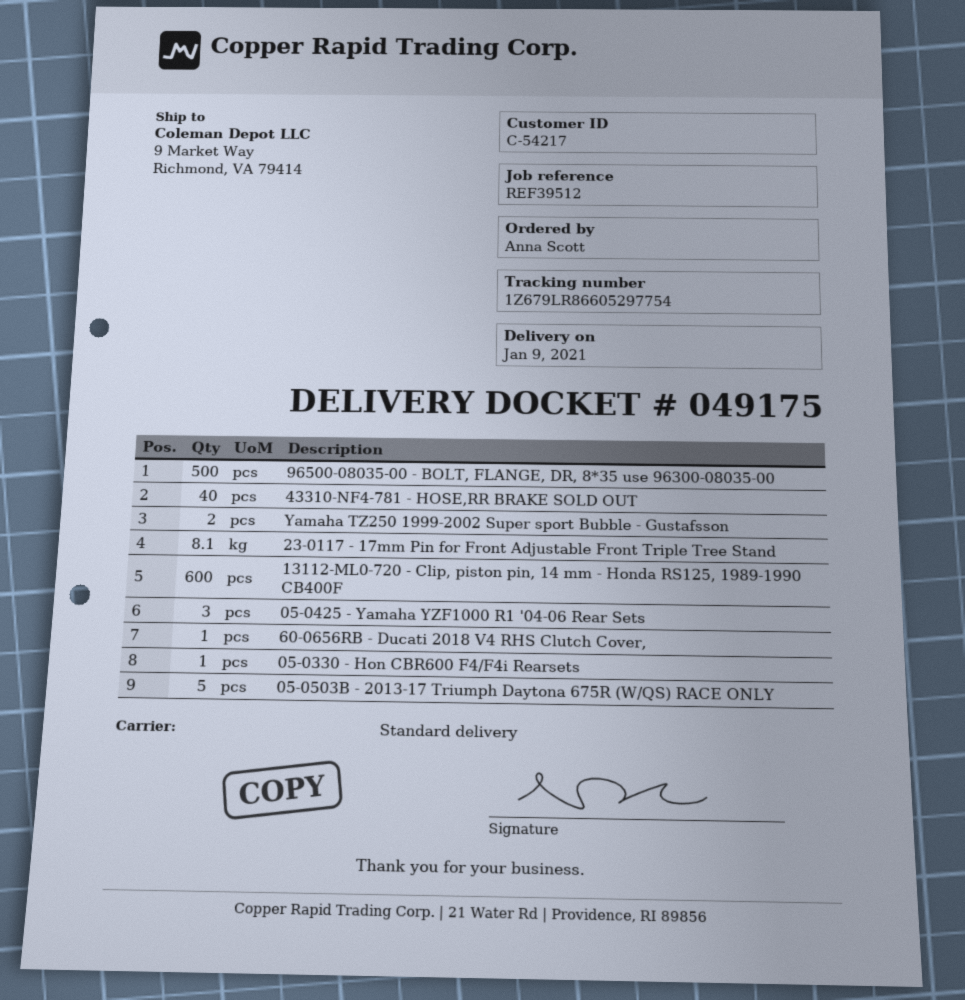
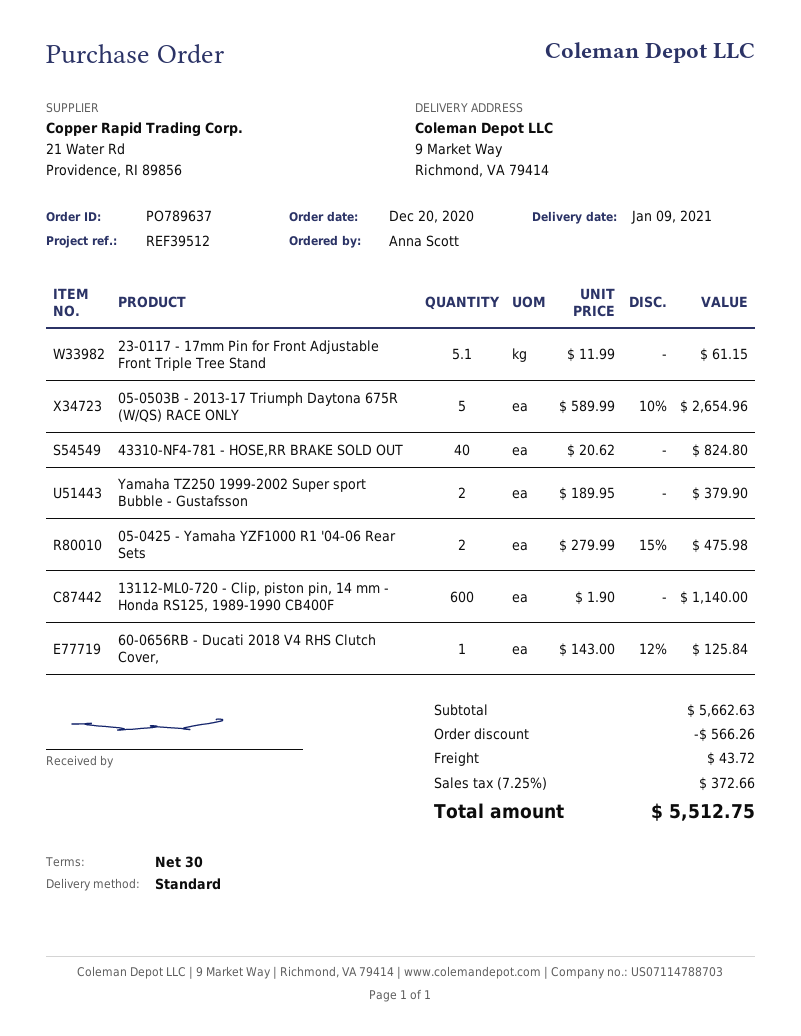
96500-08035-00 - BOLT, FLANGE, DR, 8*35 use 96300-08035-00: 500 -> none
23-0117 - 17mm Pin for Front Adjustable Front Triple Tree Stand: 8.1 -> 5.1
05-0425 - Yamaha YZF1000 R1 '04-06 Rear Sets: 3 -> 2
05-0330 - Hon CBR600 F4/F4i Rearsets: 1 -> none

